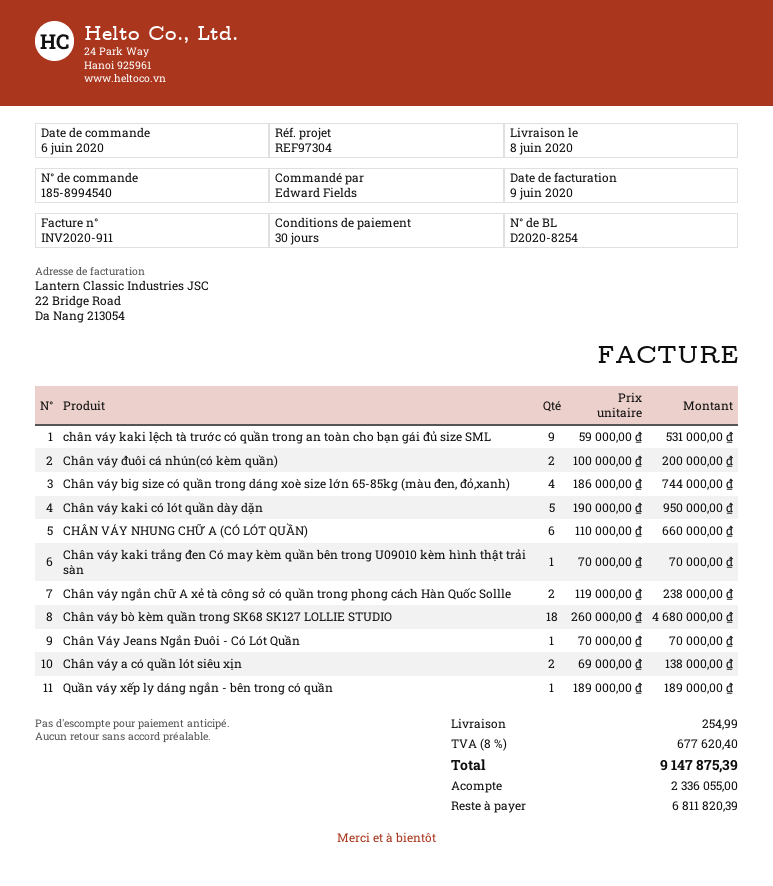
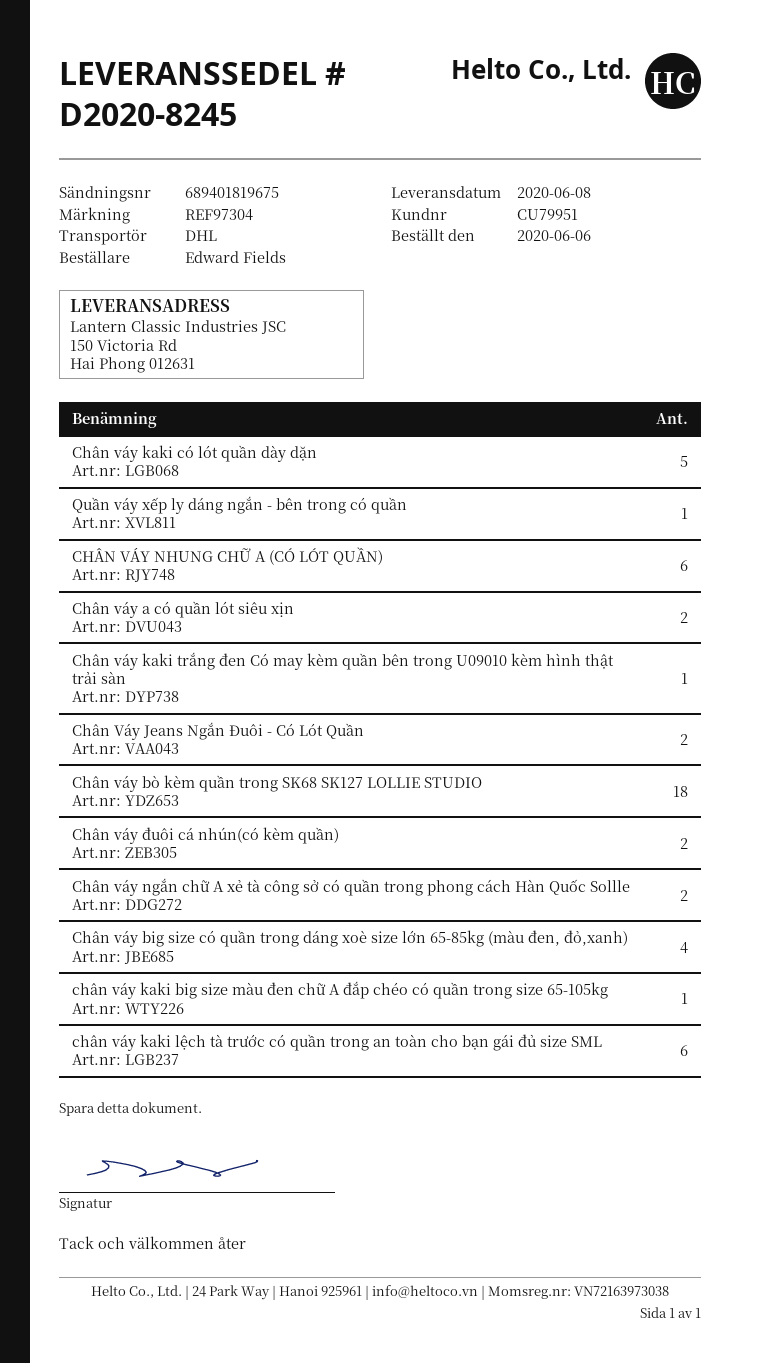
delivery note number: D2020-8254 -> D2020-8245
chân váy kaki lệch tà trước có quần trong an toàn cho bạn gái đủ size SML: 9 -> 6
Chân Váy Jeans Ngắn Đuôi - Có Lót Quần: 1 -> 2
chân váy kaki big size màu đen chữ A đắp chéo có quần trong size 65-105kg: none -> 1

